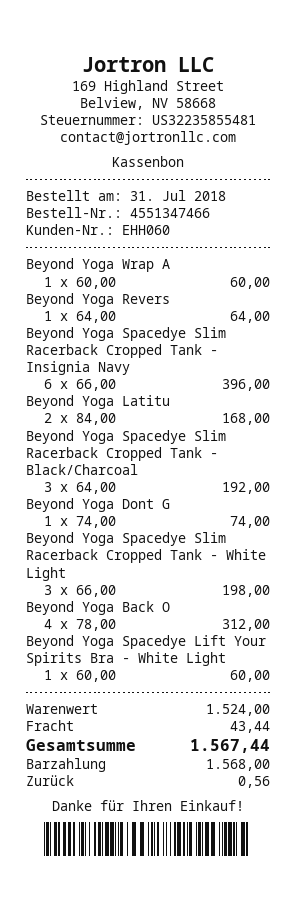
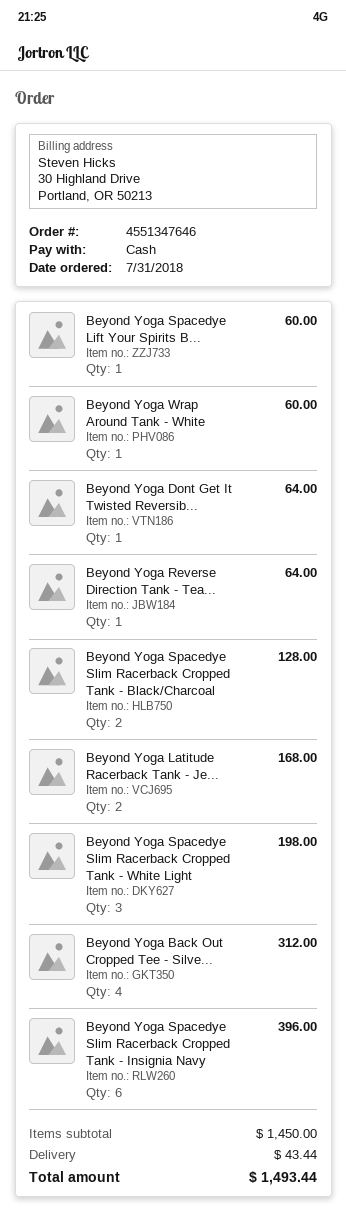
order number: 4551347466 -> 4551347646
Beyond Yoga Spacedye Slim Racerback Cropped Tank - Black/Charcoal: 3 for 192.00 -> 2 for 128.00
Beyond Yoga Dont G: 1 for 74.00 -> 1 for 64.00
subtotal: 1524.00 -> 1450.00
total: 1567.44 -> 1493.44

